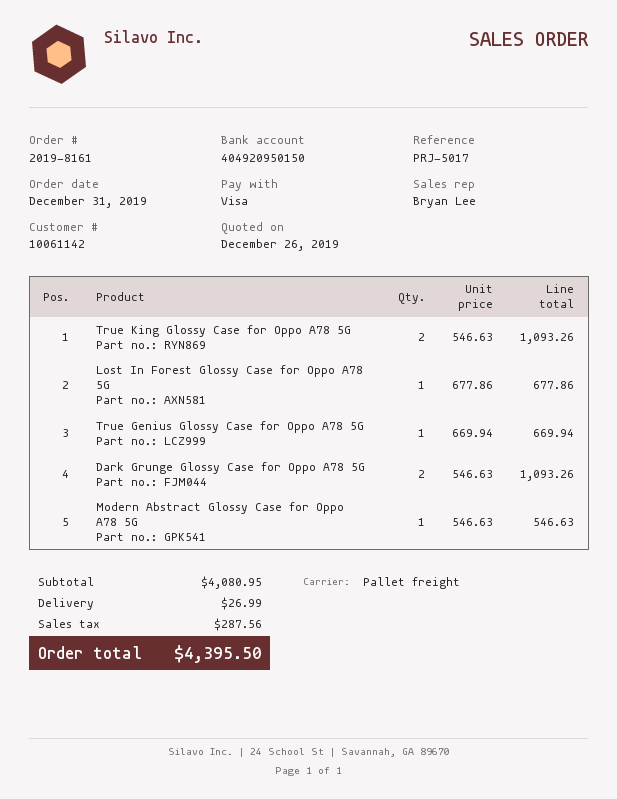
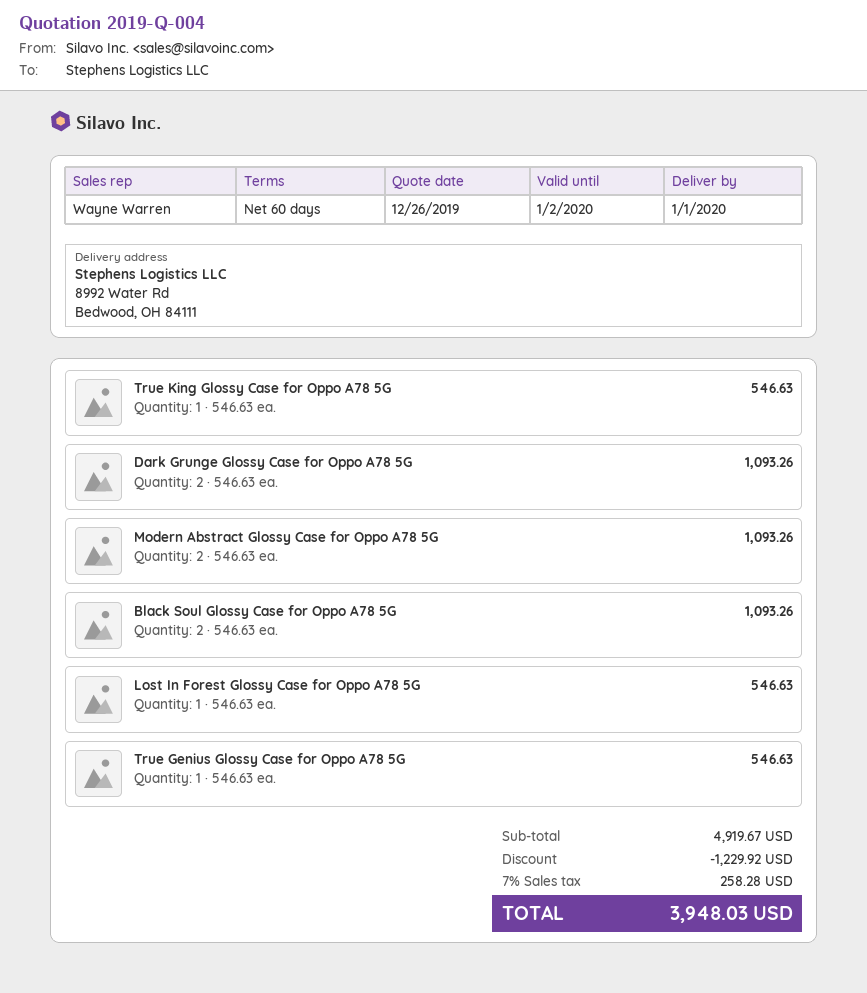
sales rep: Bryan Lee -> Wayne Warren
True King Glossy Case for Oppo A78 5G: 2 x 546.63 = 1093.26 -> 1 x 546.63 = 546.63
Lost In Forest Glossy Case for Oppo A78 5G: 1 x 677.86 = 677.86 -> 1 x 546.63 = 546.63
True Genius Glossy Case for Oppo A78 5G: 1 x 669.94 = 669.94 -> 1 x 546.63 = 546.63
Modern Abstract Glossy Case for Oppo A78 5G: 1 x 546.63 = 546.63 -> 2 x 546.63 = 1093.26
Black Soul Glossy Case for Oppo A78 5G: none -> 2 x 546.63 = 1093.26
subtotal: 4080.95 -> 4919.67
discount: none -> 1229.92
shipping: 26.99 -> none
tax: 287.56 -> 258.28
total: 4395.50 -> 3948.03

